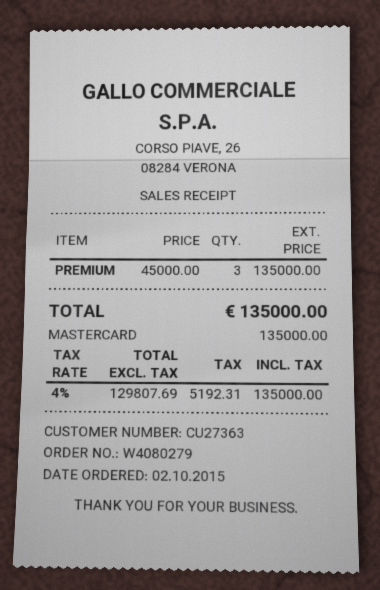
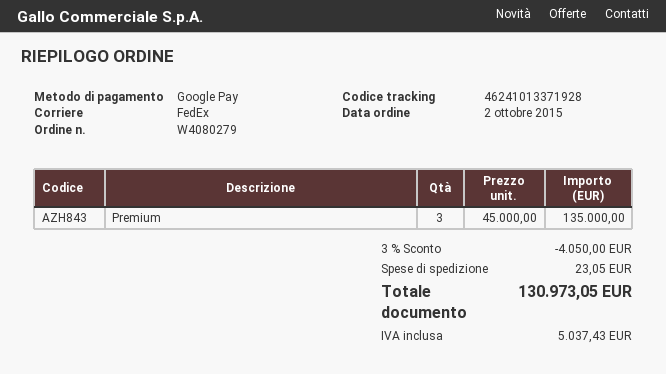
payment method: Mastercard -> Google Pay
discount: none -> 3% = 4050.00
shipping: none -> 23.05
tax: 5192.31 -> 5037.43
total: 135000.00 -> 130973.05

